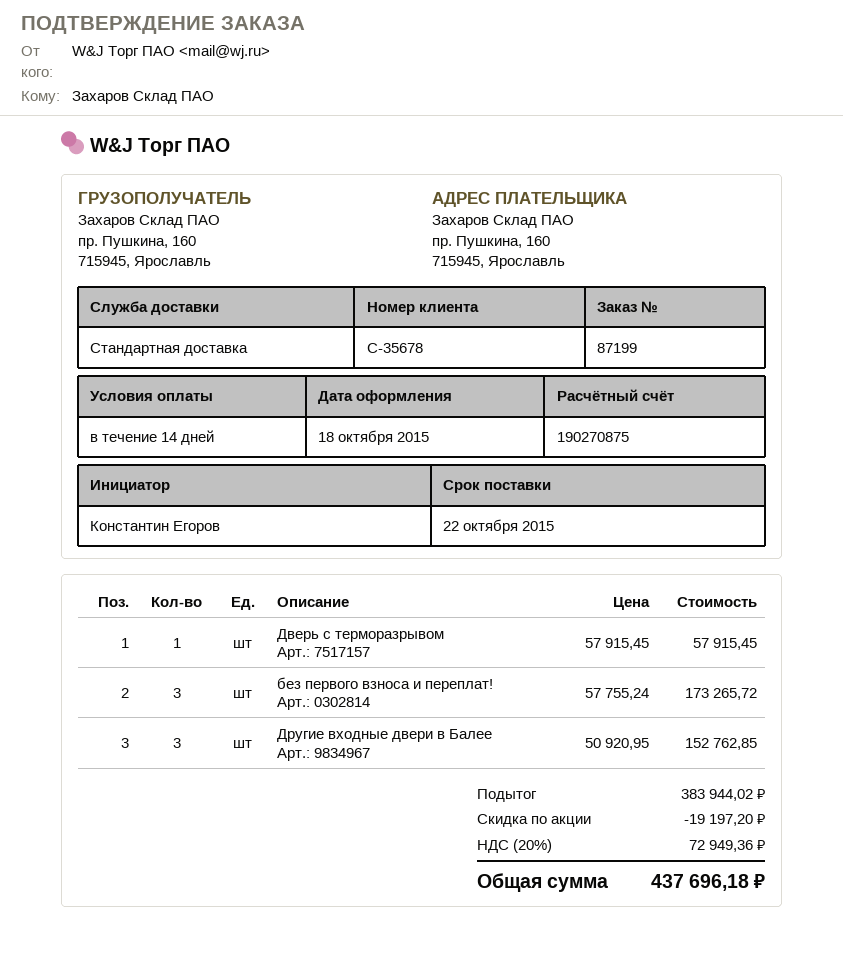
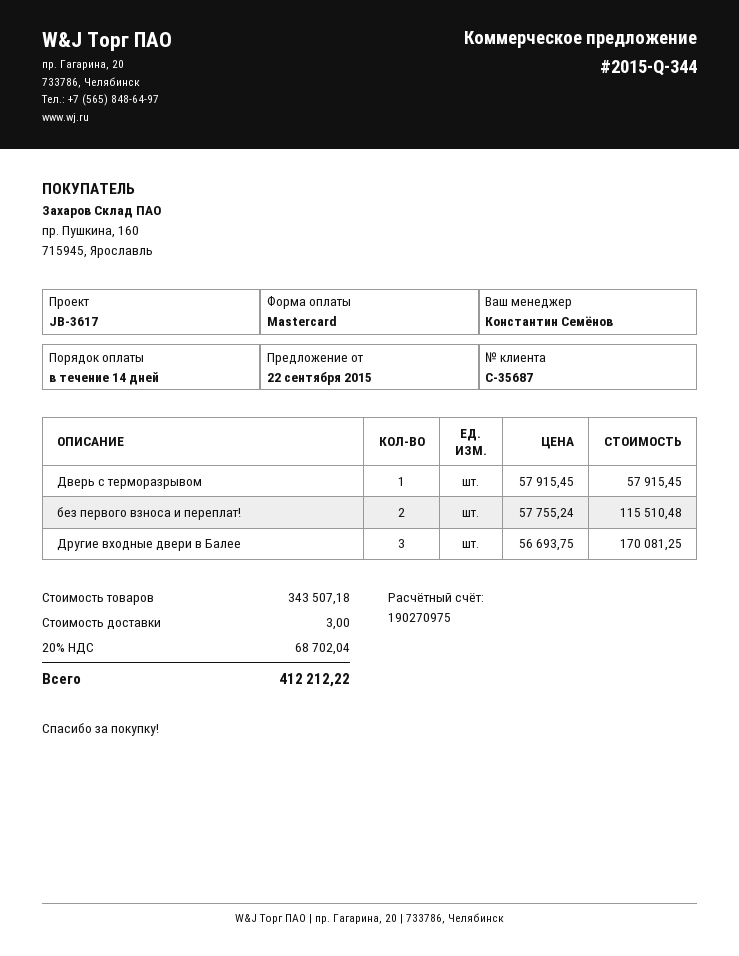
customer number: C-35678 -> C-35687
bank account: 190270875 -> 190270975
без первого взноса и переплат!: 3 x 57755.24 = 173265.72 -> 2 x 57755.24 = 115510.48
Другие входные двери в Балее: 3 x 50920.95 = 152762.85 -> 3 x 56693.75 = 170081.25
subtotal: 383944.02 -> 343507.18
discount: 19197.20 -> none
shipping: none -> 3.00
tax: 20% = 72949.36 -> 20% = 68702.04
total: 437696.18 -> 412212.22

